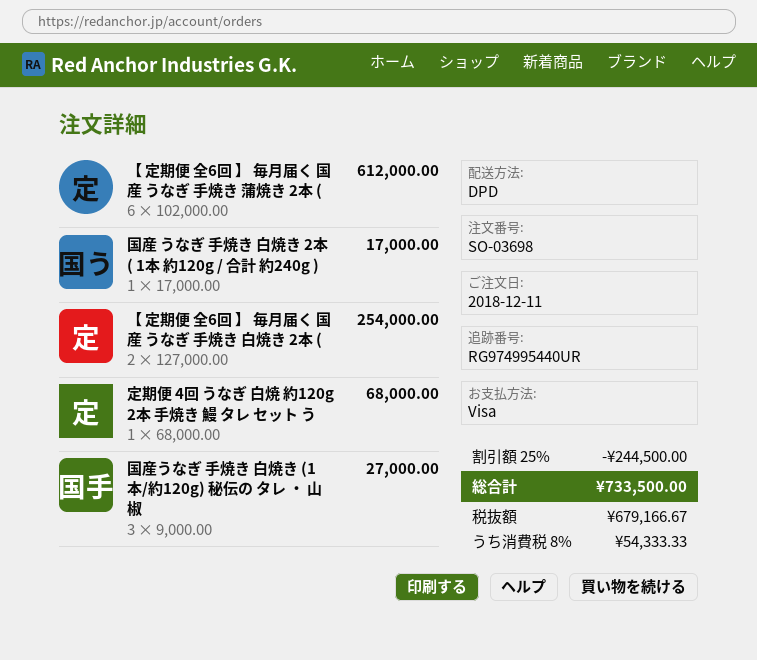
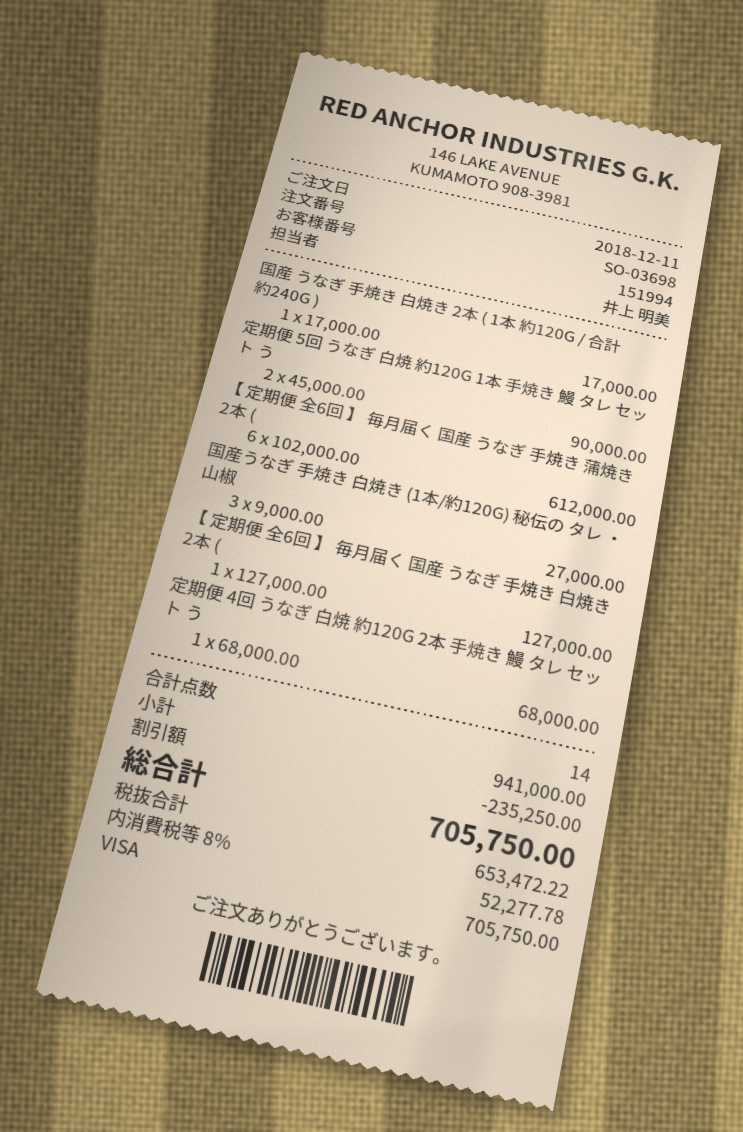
【 定期便 全6回 】 毎月届く 国産 うなぎ 手焼き 白焼き 2本 (: 2 x 127000.00 = 254000.00 -> 1 x 127000.00 = 127000.00
定期便 5回 うなぎ 白焼 約120G 1本 手焼き 鰻 タレ セット う: none -> 2 x 45000.00 = 90000.00
discount: 244500.00 -> 235250.00
net: 679166.67 -> 653472.22
tax: 8% = 54333.33 -> 8% = 52277.78
total: 733500.00 -> 705750.00

